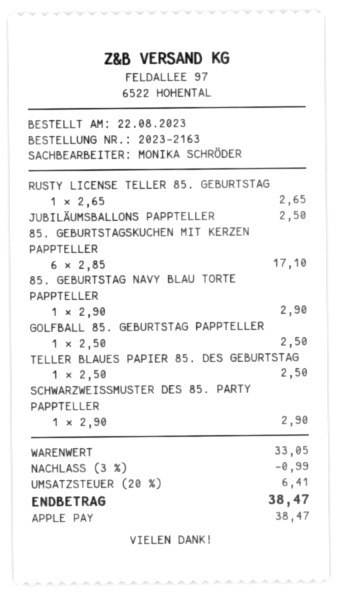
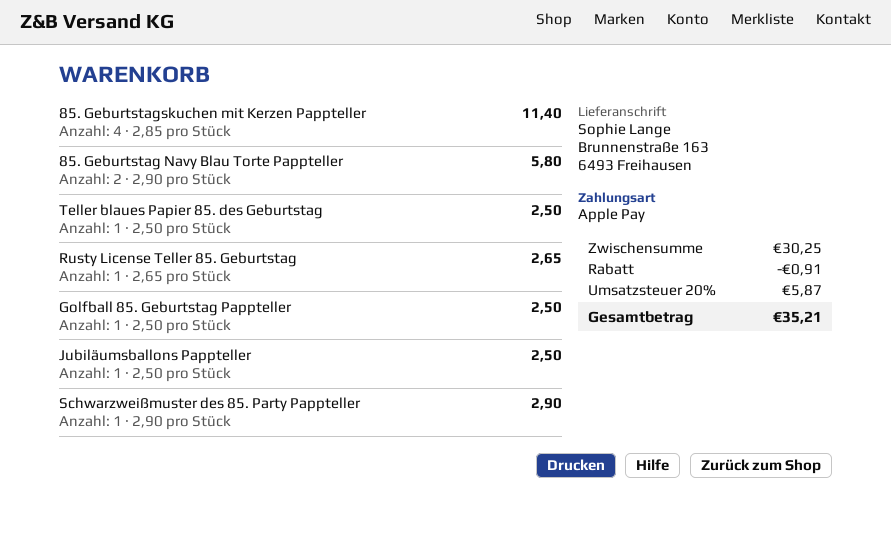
85. GEBURTSTAGSKUCHEN MIT KERZEN PAPPTELLER: 6 x 2.85 = 17.10 -> 4 x 2.85 = 11.40
85. GEBURTSTAG NAVY BLAU TORTE PAPPTELLER: 1 x 2.90 = 2.90 -> 2 x 2.90 = 5.80
subtotal: 33.05 -> 30.25
discount: 0.99 -> 0.91
tax: 20% = 6.41 -> 20% = 5.87
total: 38.47 -> 35.21

